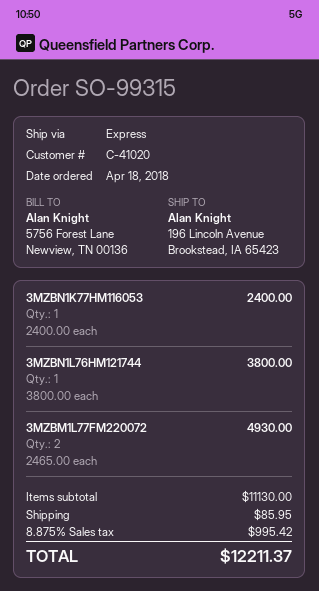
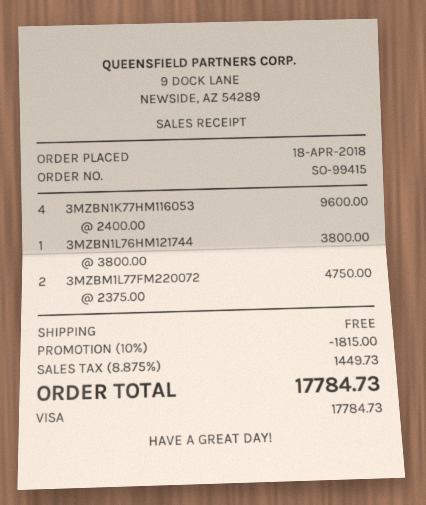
order number: SO-99315 -> SO-99415
3MZBN1K77HM116053: 1 x 2400.00 = 2400.00 -> 4 x 2400.00 = 9600.00
3MZBM1L77FM220072: 2 x 2465.00 = 4930.00 -> 2 x 2375.00 = 4750.00
discount: none -> 10% = 1815.00
shipping: 85.95 -> 0.00
tax: 8.875% = 995.42 -> 8.875% = 1449.73
total: 12211.37 -> 17784.73

